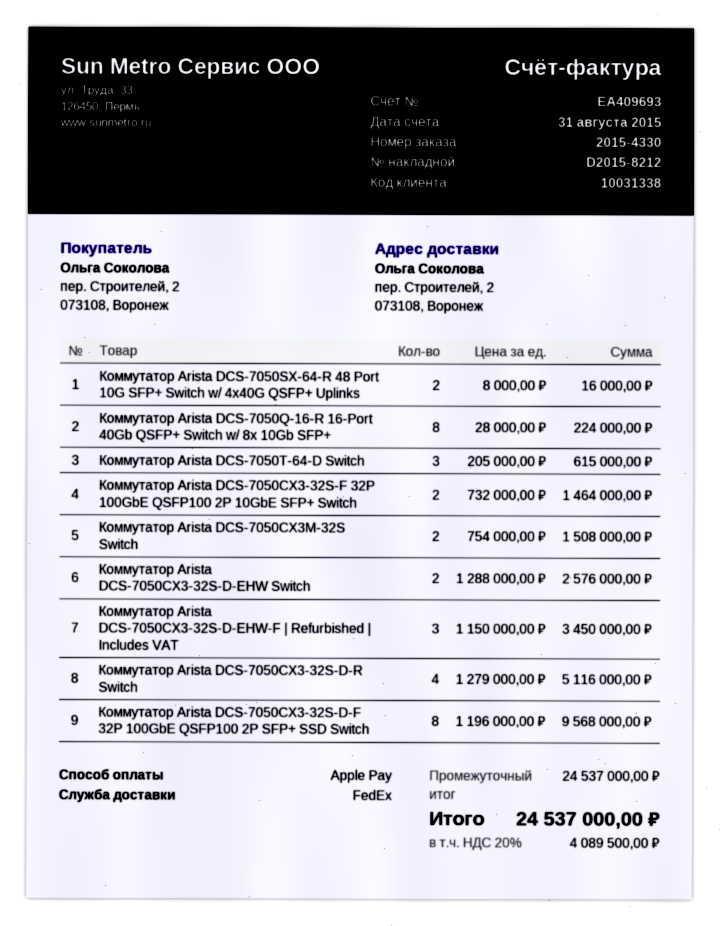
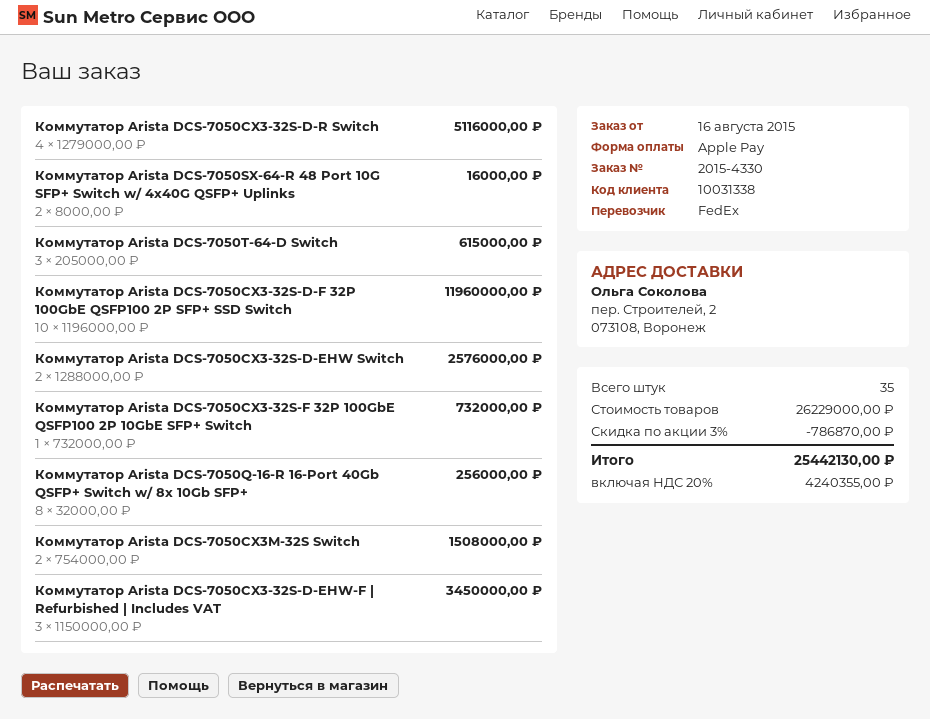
Коммутатор Arista DCS-7050Q-16-R 16-Port 40Gb QSFP+ Switch w/ 8x 10Gb SFP+: 8 x 28000.00 = 224000.00 -> 8 x 32000.00 = 256000.00
Коммутатор Arista DCS-7050CX3-32S-F 32P 100GbE QSFP100 2P 10GbE SFP+ Switch: 2 x 732000.00 = 1464000.00 -> 1 x 732000.00 = 732000.00
Коммутатор Arista DCS-7050CX3-32S-D-F 32P 100GbE QSFP100 2P SFP+ SSD Switch: 8 x 1196000.00 = 9568000.00 -> 10 x 1196000.00 = 11960000.00
subtotal: 24537000.00 -> 26229000.00
discount: none -> 3% = 786870.00
tax: 20% = 4089500.00 -> 20% = 4240355.00
total: 24537000.00 -> 25442130.00

